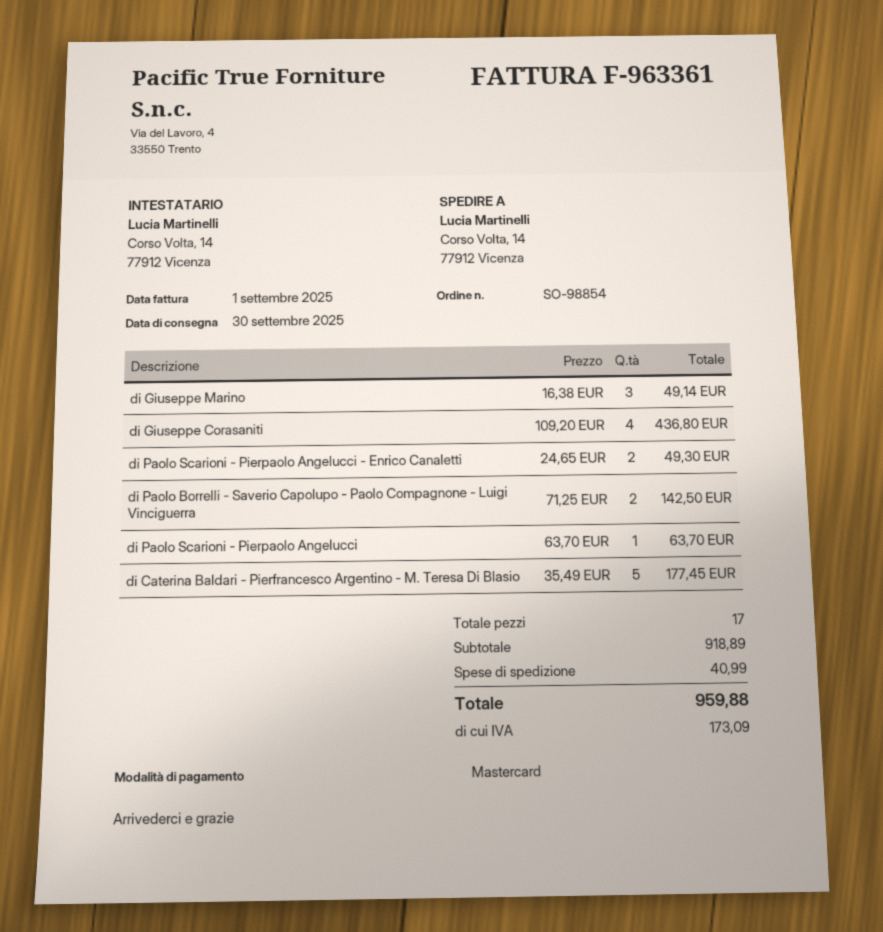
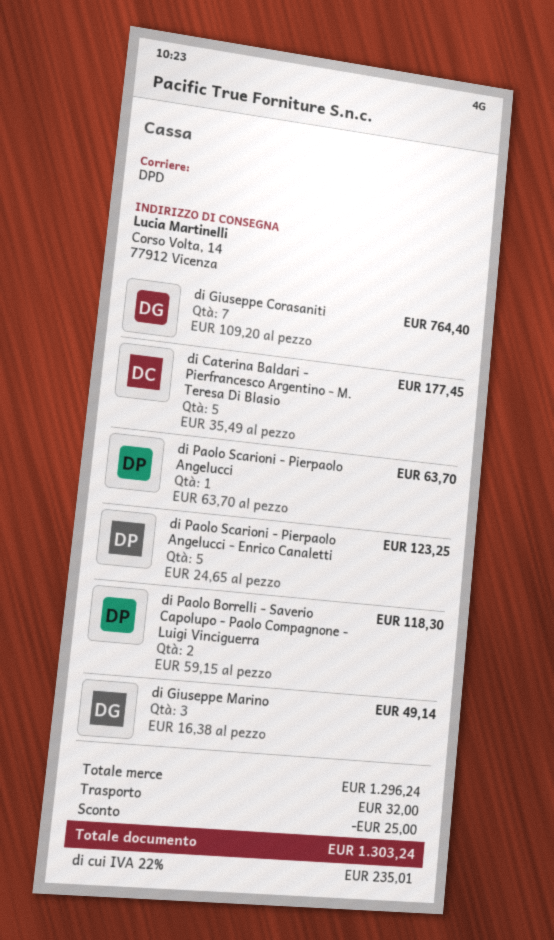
di Giuseppe Corasaniti: 4 x 109.20 = 436.80 -> 7 x 109.20 = 764.40
di Paolo Scarioni - Pierpaolo Angelucci - Enrico Canaletti: 2 x 24.65 = 49.30 -> 5 x 24.65 = 123.25
di Paolo Borrelli - Saverio Capolupo - Paolo Compagnone - Luigi Vinciguerra: 2 x 71.25 = 142.50 -> 2 x 59.15 = 118.30
subtotal: 918.89 -> 1296.24
discount: none -> 25.00
shipping: 40.99 -> 32.00
tax: 173.09 -> 235.01
total: 959.88 -> 1303.24

